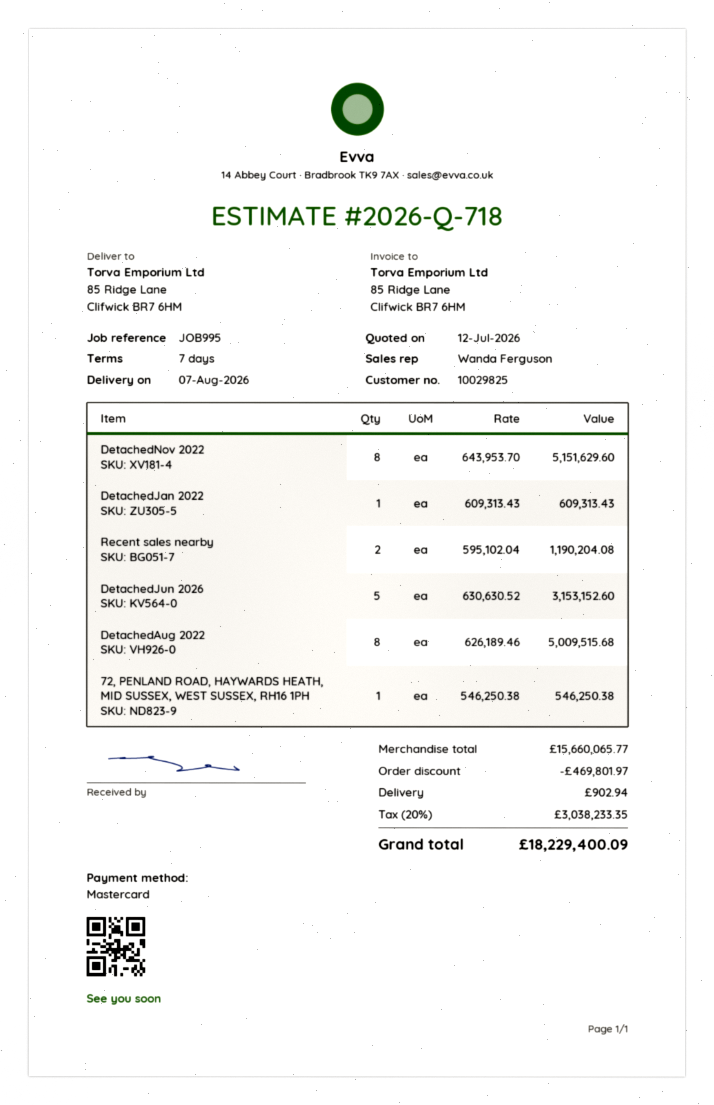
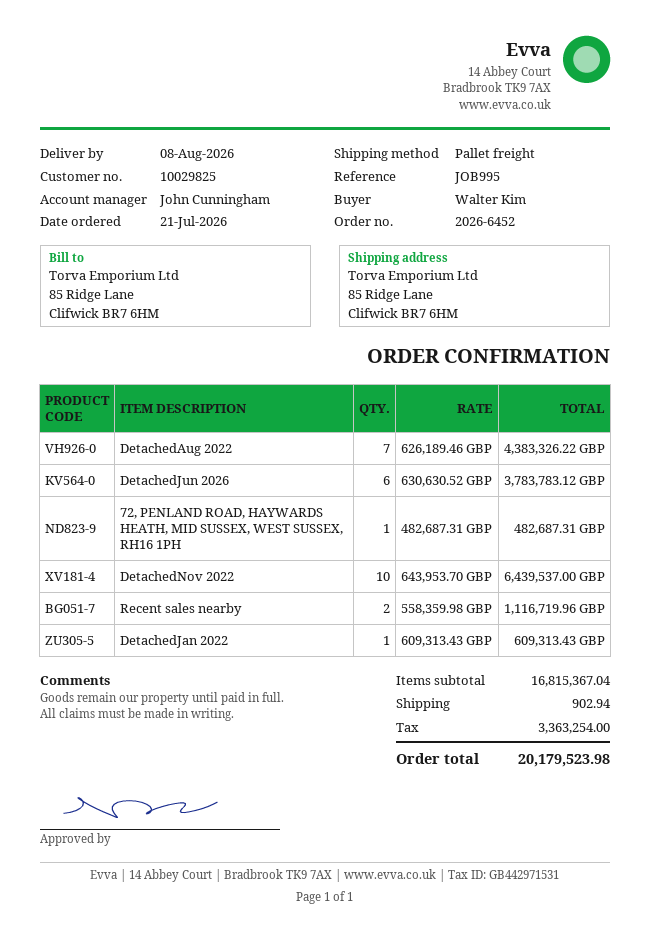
delivery date: 2026-08-07 -> 2026-08-08
sales rep: Wanda Ferguson -> John Cunningham
DetachedNov 2022: 8 x 643953.70 = 5151629.60 -> 10 x 643953.70 = 6439537.00
Recent sales nearby: 2 x 595102.04 = 1190204.08 -> 2 x 558359.98 = 1116719.96
DetachedJun 2026: 5 x 630630.52 = 3153152.60 -> 6 x 630630.52 = 3783783.12
DetachedAug 2022: 8 x 626189.46 = 5009515.68 -> 7 x 626189.46 = 4383326.22
72, PENLAND ROAD, HAYWARDS HEATH, MID SUSSEX, WEST SUSSEX, RH16 1PH: 1 x 546250.38 = 546250.38 -> 1 x 482687.31 = 482687.31
subtotal: 15660065.77 -> 16815367.04
discount: 469801.97 -> none
tax: 3038233.35 -> 3363254.00
total: 18229400.09 -> 20179523.98

